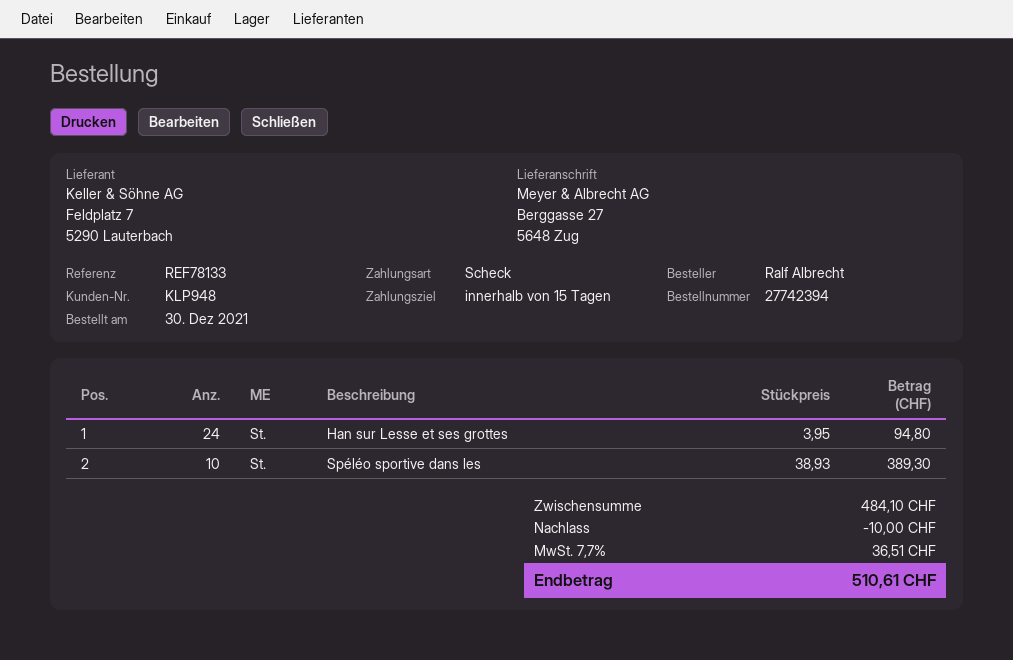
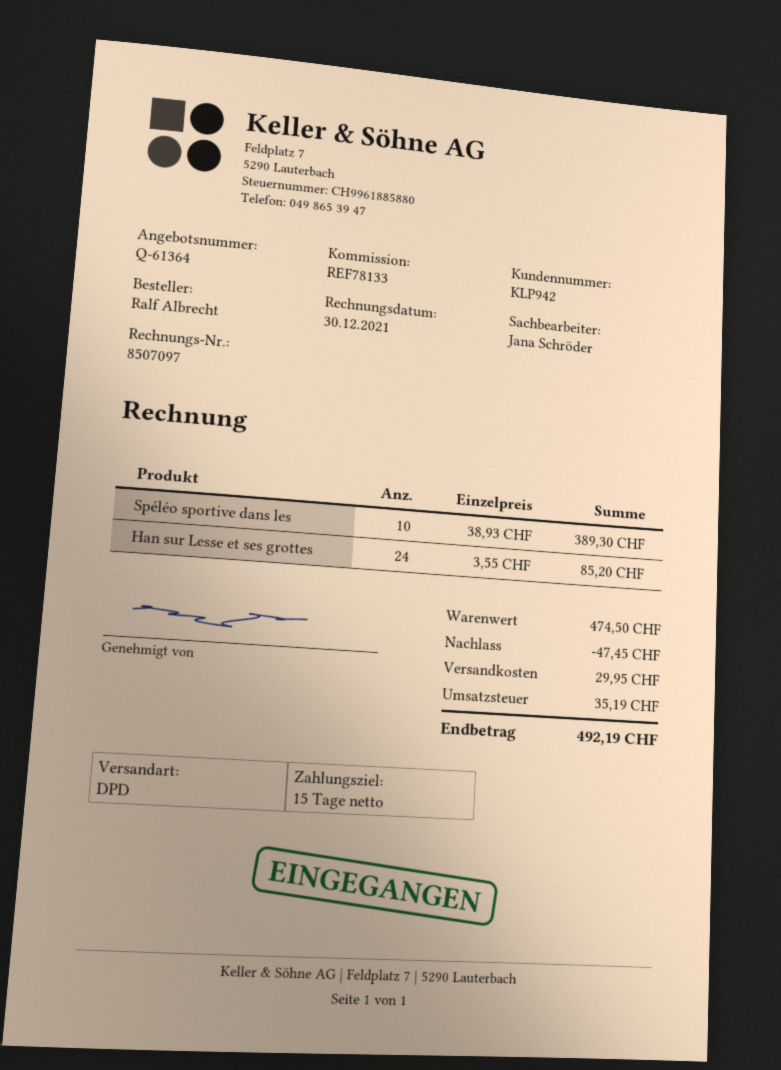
customer number: KLP948 -> KLP942
Han sur Lesse et ses grottes: 24 x 3.95 = 94.80 -> 24 x 3.55 = 85.20
subtotal: 484.10 -> 474.50
discount: 10.00 -> 47.45
shipping: none -> 29.95
tax: 36.51 -> 35.19
total: 510.61 -> 492.19

